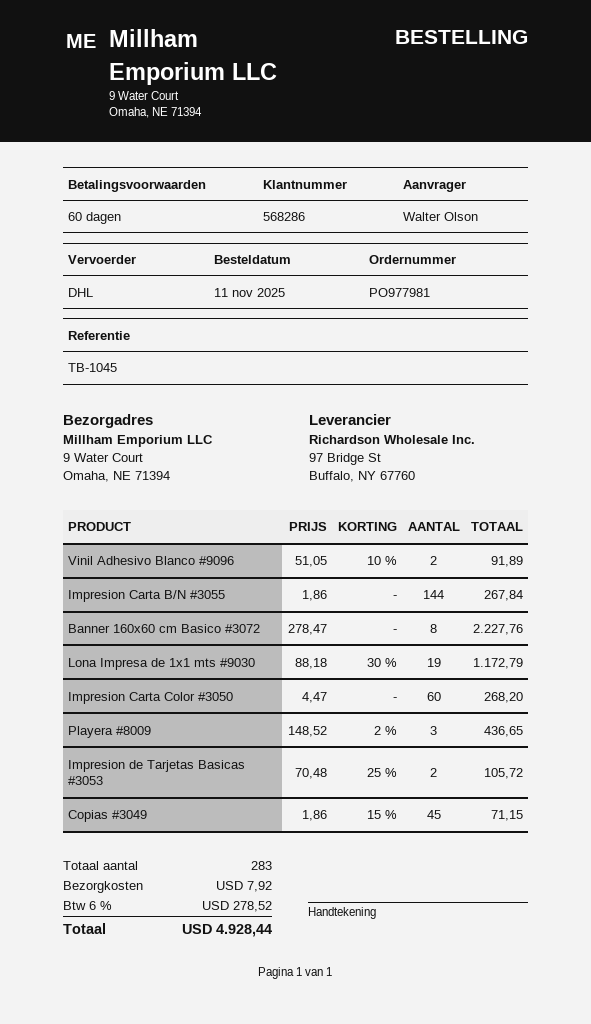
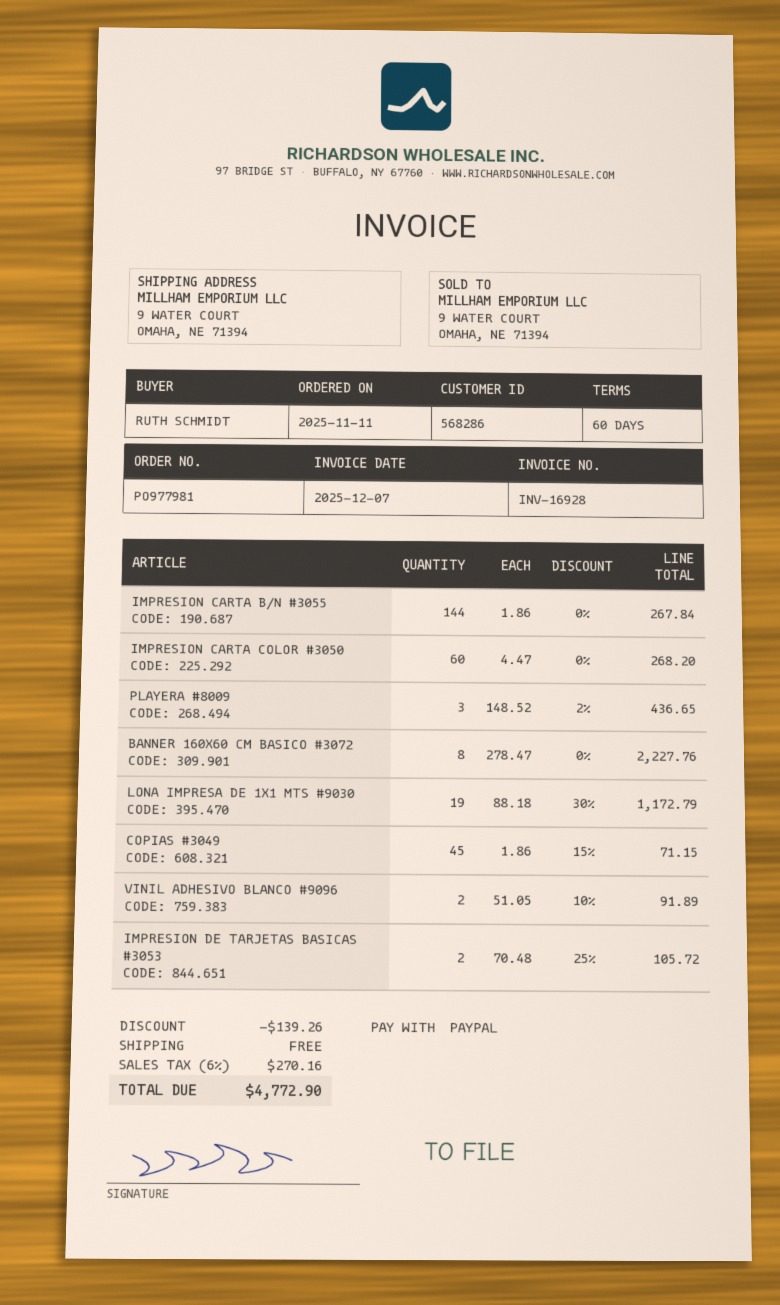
ordered by: Walter Olson -> RUTH SCHMIDT
discount: none -> 139.26
shipping: 7.92 -> 0.00
tax: 6% = 278.52 -> 6% = 270.16
total: 4928.44 -> 4772.90

